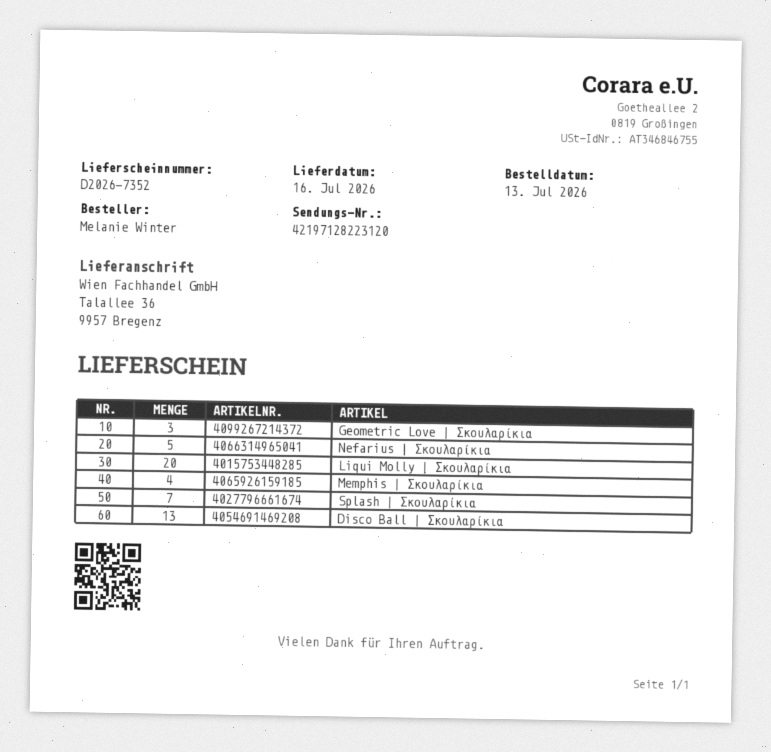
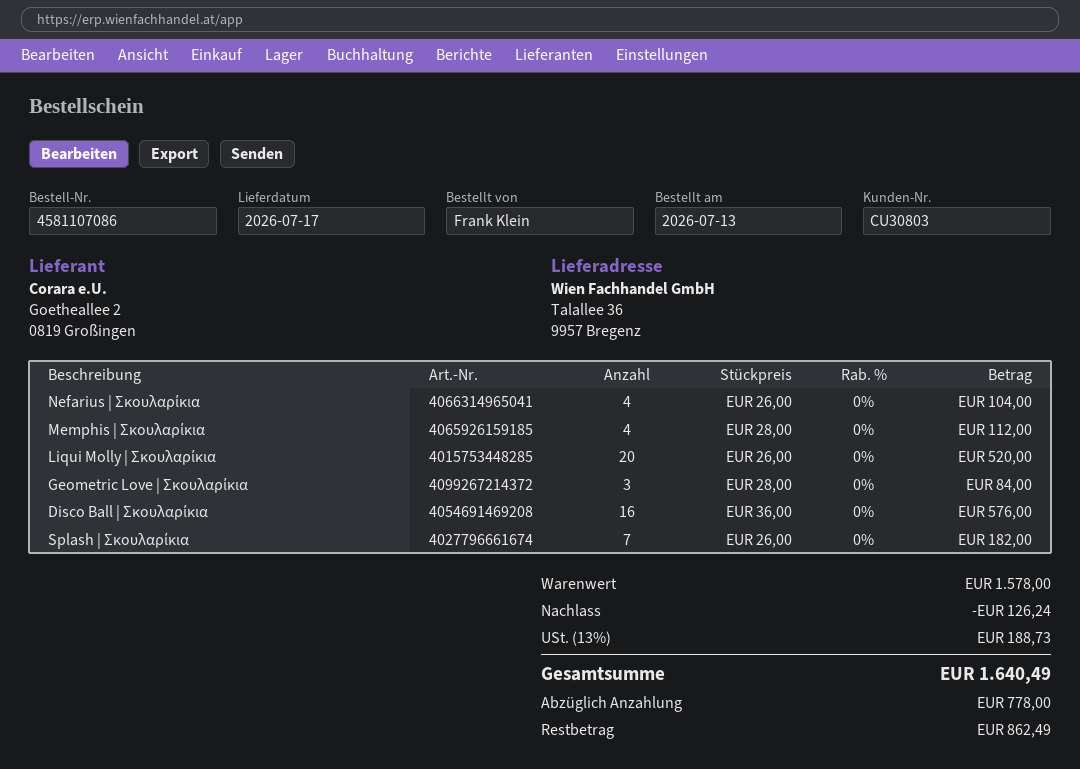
delivery date: 2026-07-16 -> 2026-07-17
ordered by: Melanie Winter -> Frank Klein
Nefarius | Σκουλαρίκια: 5 -> 4
Disco Ball | Σκουλαρίκια: 13 -> 16

